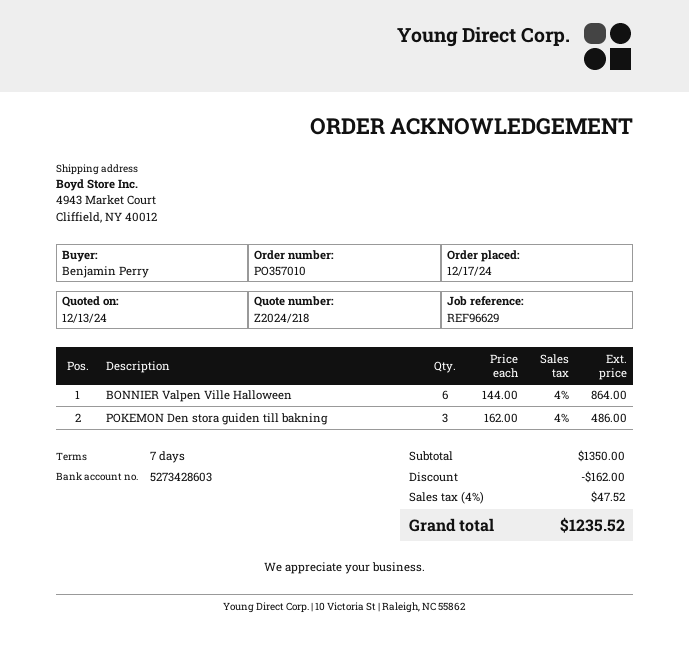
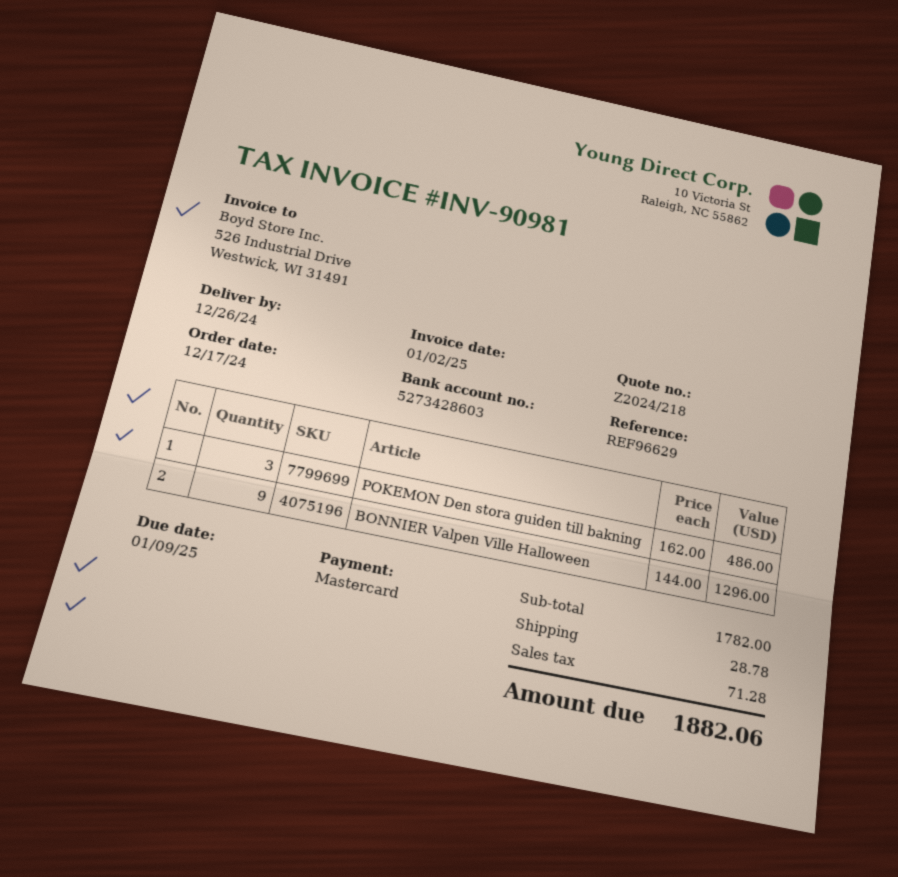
BONNIER Valpen Ville Halloween: 6 x 144.00 = 864.00 -> 9 x 144.00 = 1296.00
subtotal: 1350.00 -> 1782.00
discount: 162.00 -> none
shipping: none -> 28.78
tax: 47.52 -> 71.28
total: 1235.52 -> 1882.06

